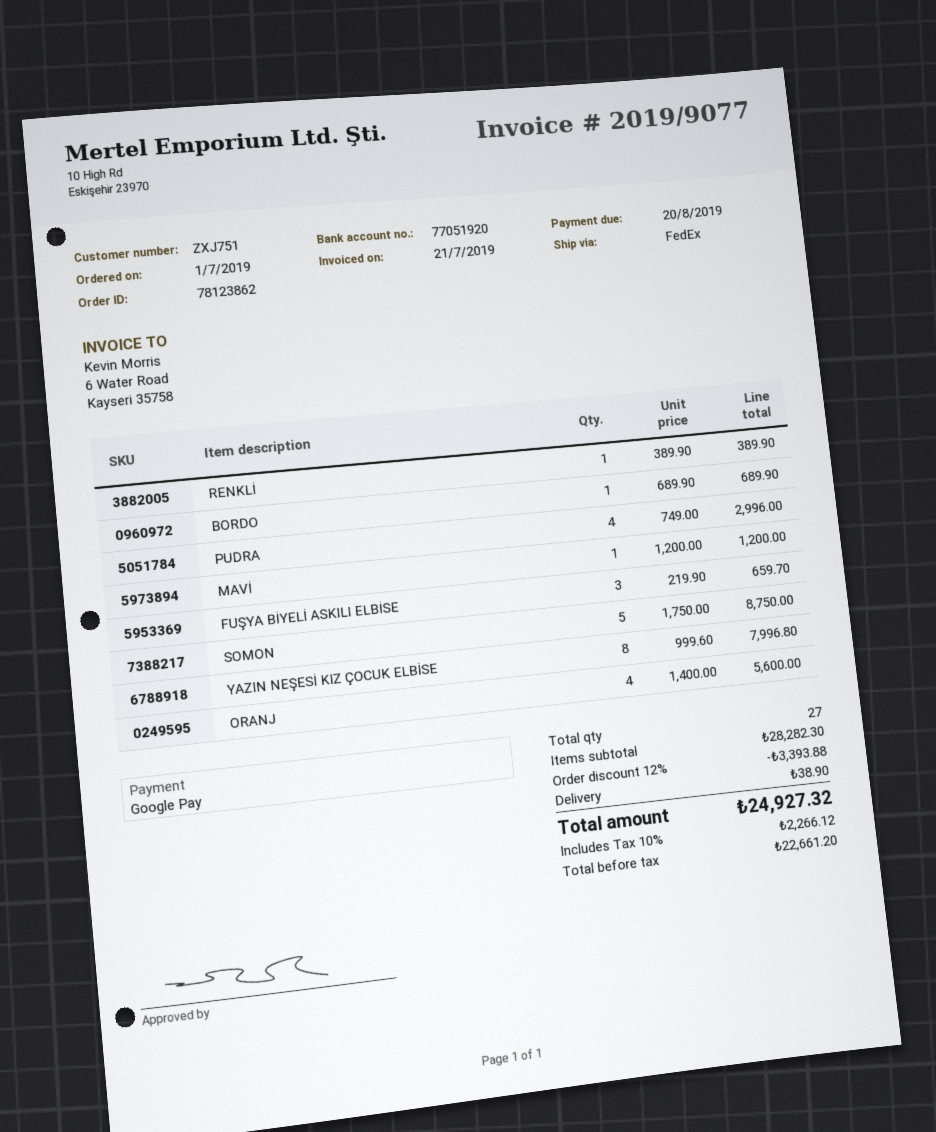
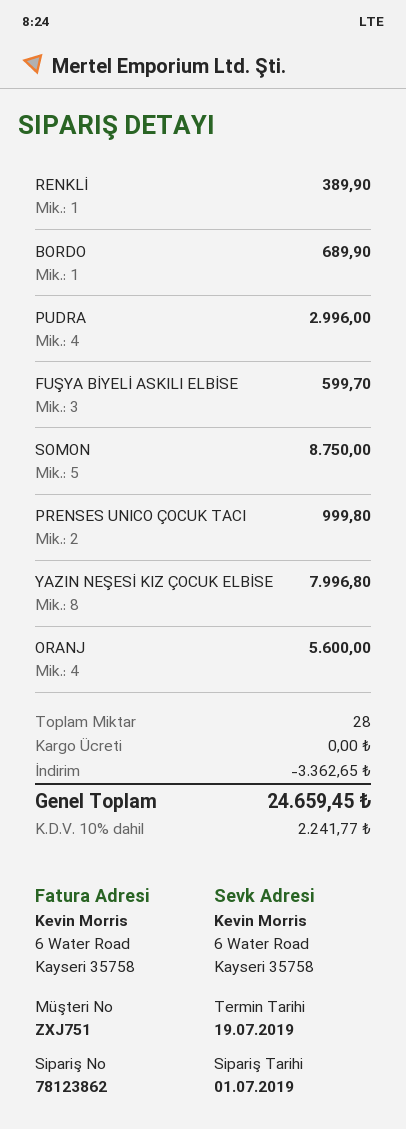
MAVİ: 1 for 1200.00 -> none
FUŞYA BİYELİ ASKILI ELBİSE: 3 for 659.70 -> 3 for 599.70
PRENSES UNICO ÇOCUK TACI: none -> 2 for 999.80
total quantity: 27 -> 28
discount: 3393.88 -> 3362.65
shipping: 38.90 -> 0.00
tax: 10% = 2266.12 -> 10% = 2241.77
total: 24927.32 -> 24659.45

